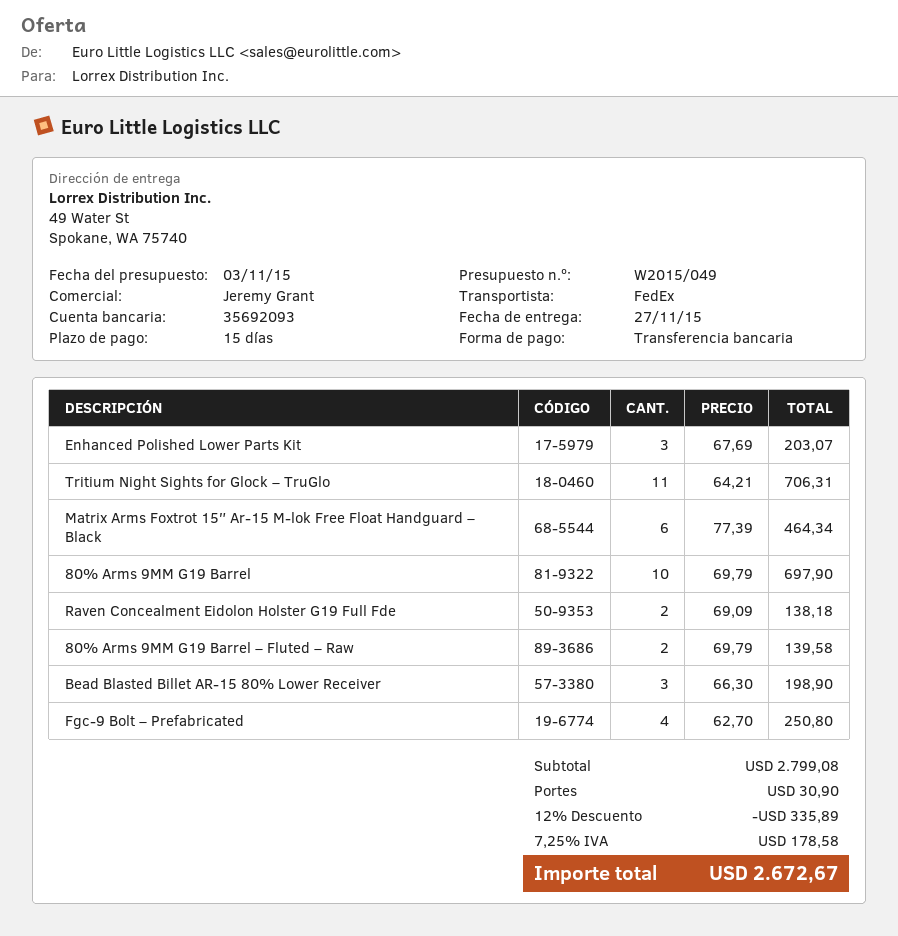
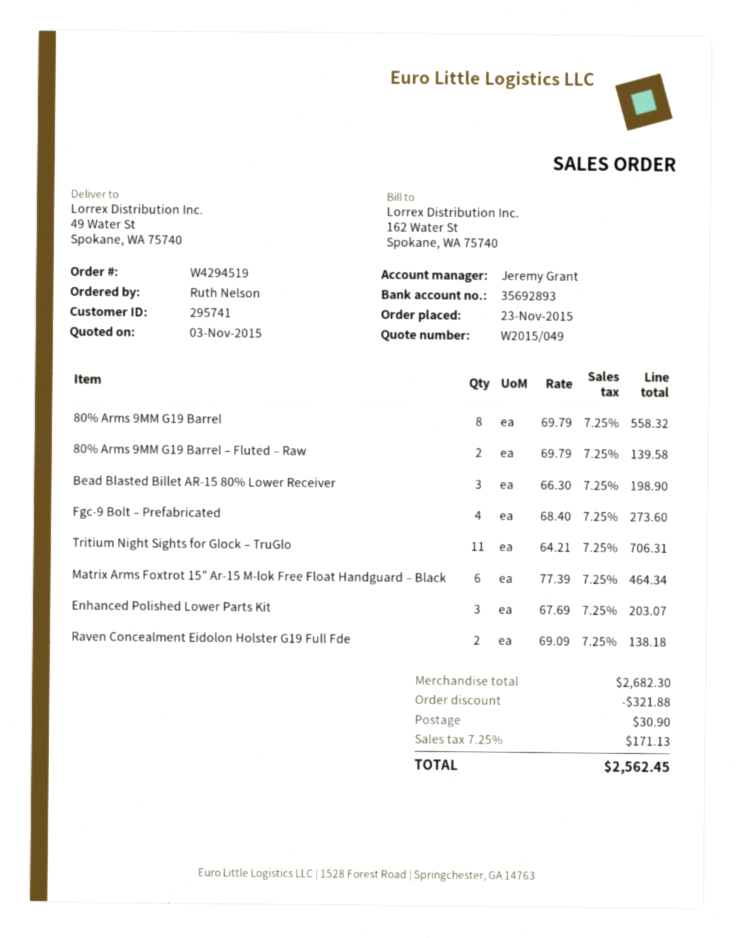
bank account: 35692093 -> 35692893
80% Arms 9MM G19 Barrel: 10 x 69.79 = 697.90 -> 8 x 69.79 = 558.32
Fgc-9 Bolt – Prefabricated: 4 x 62.70 = 250.80 -> 4 x 68.40 = 273.60
subtotal: 2799.08 -> 2682.30
discount: 335.89 -> 321.88
tax: 7.25% = 178.58 -> 7.25% = 171.13
total: 2672.67 -> 2562.45

